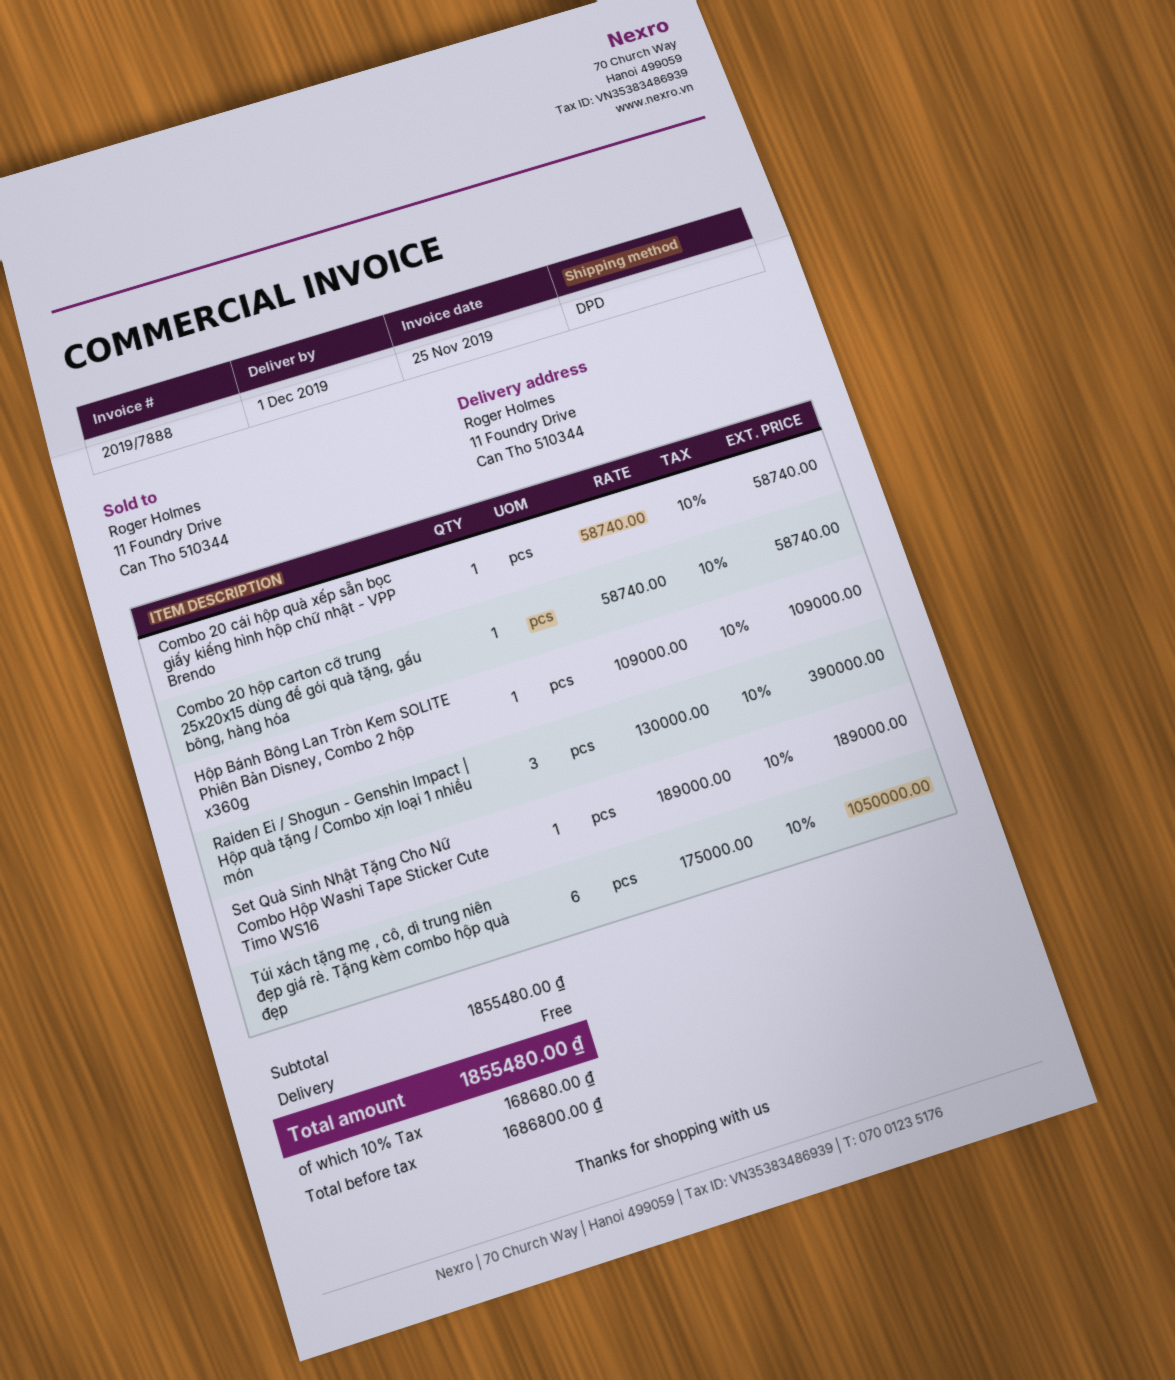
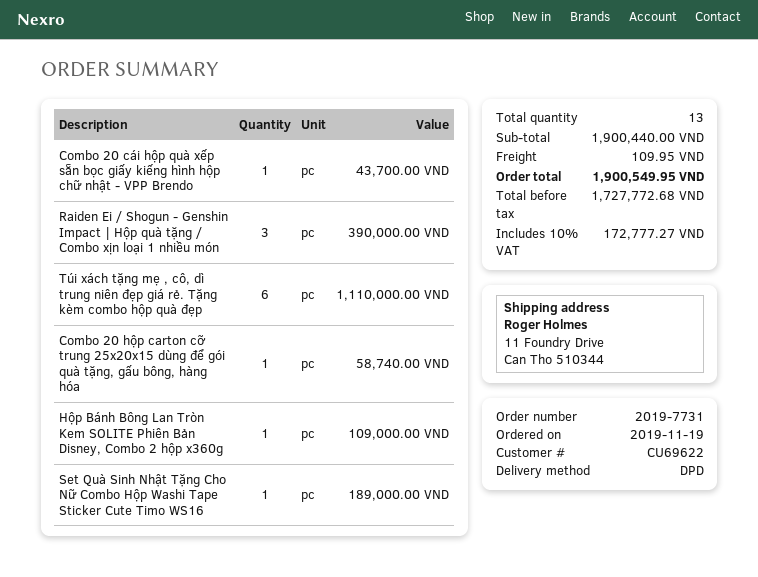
Combo 20 cái hộp quà xếp sẵn bọc giấy kiếng hình hộp chữ nhật - VPP Brendo: 1 for 58740.00 -> 1 for 43700.00
Túi xách tặng mẹ , cô, dì trung niên đẹp giá rẻ. Tặng kèm combo hộp quà đẹp: 6 for 1050000.00 -> 6 for 1110000.00
subtotal: 1855480.00 -> 1900440.00
shipping: 0.00 -> 109.95
net: 1686800.00 -> 1727772.68
tax: 10% = 168680.00 -> 10% = 172777.27
total: 1855480.00 -> 1900549.95

